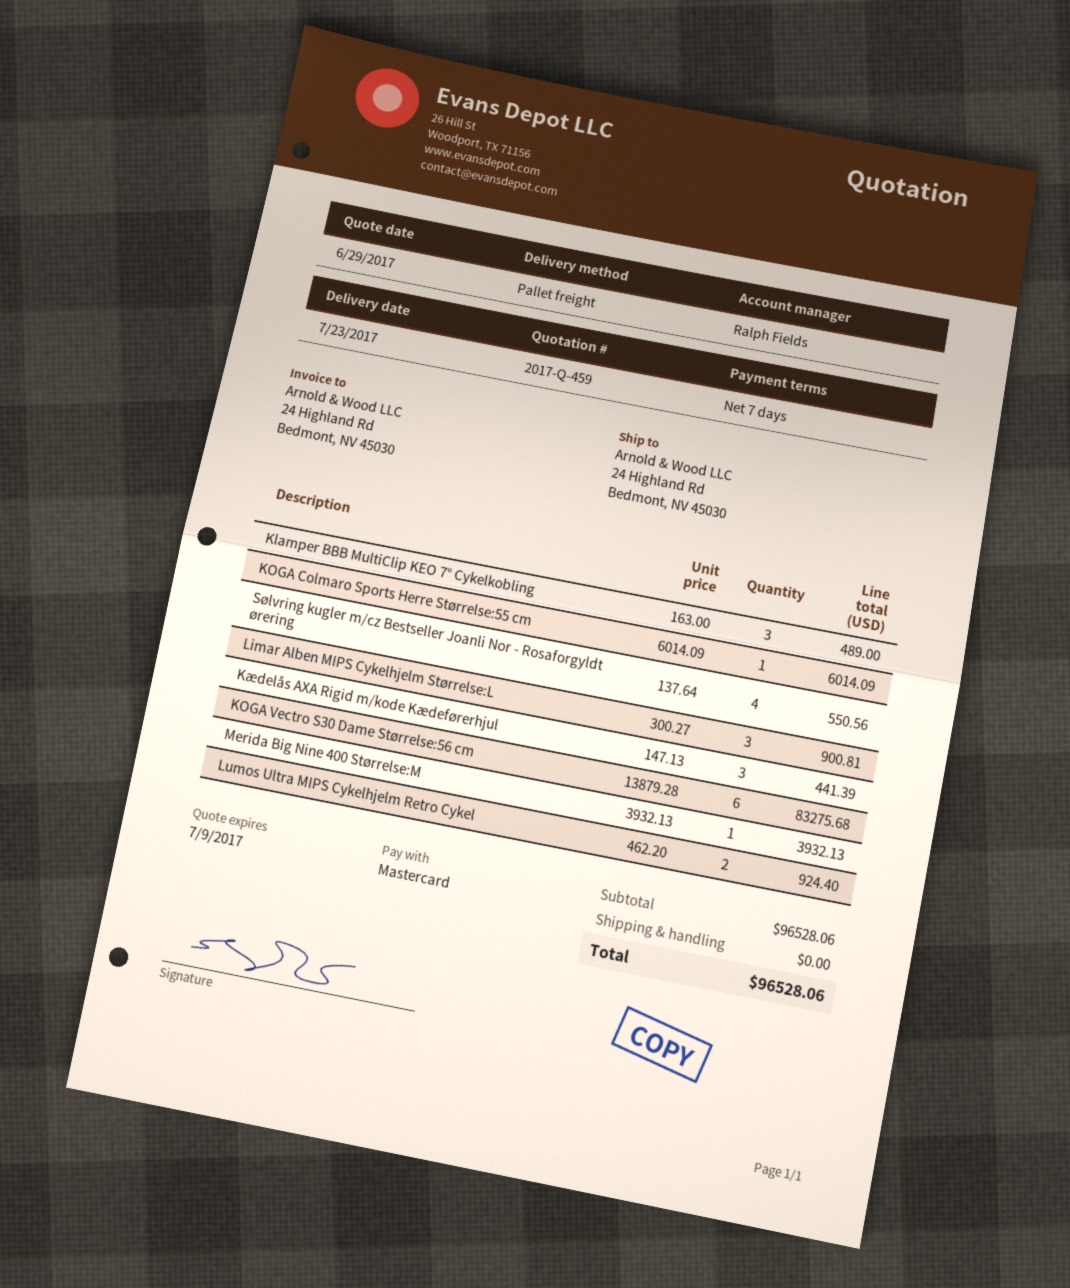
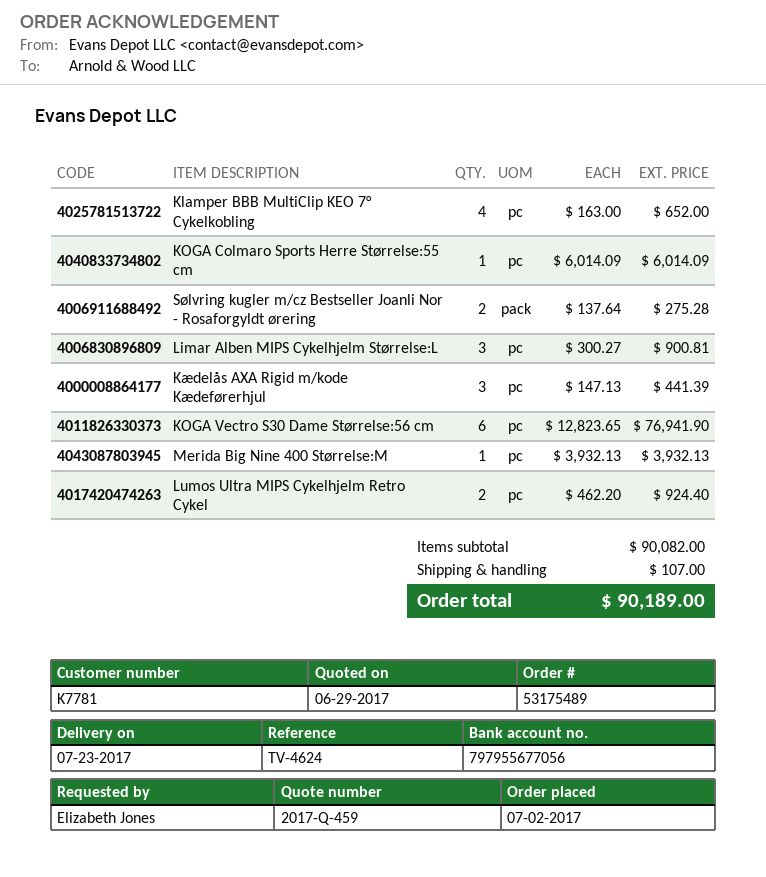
Klamper BBB MultiClip KEO 7° Cykelkobling: 3 x 163.00 = 489.00 -> 4 x 163.00 = 652.00
Sølvring kugler m/cz Bestseller Joanli Nor - Rosaforgyldt ørering: 4 x 137.64 = 550.56 -> 2 x 137.64 = 275.28
KOGA Vectro S30 Dame Størrelse:56 cm: 6 x 13879.28 = 83275.68 -> 6 x 12823.65 = 76941.90
subtotal: 96528.06 -> 90082.00
shipping: 0.00 -> 107.00
total: 96528.06 -> 90189.00

